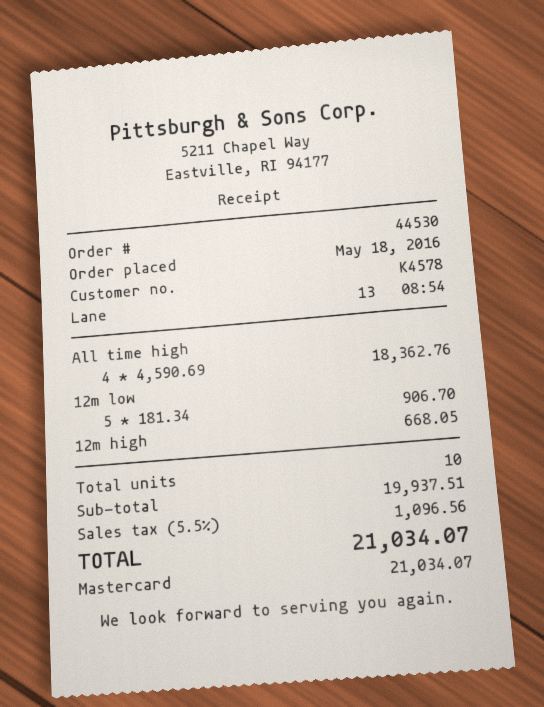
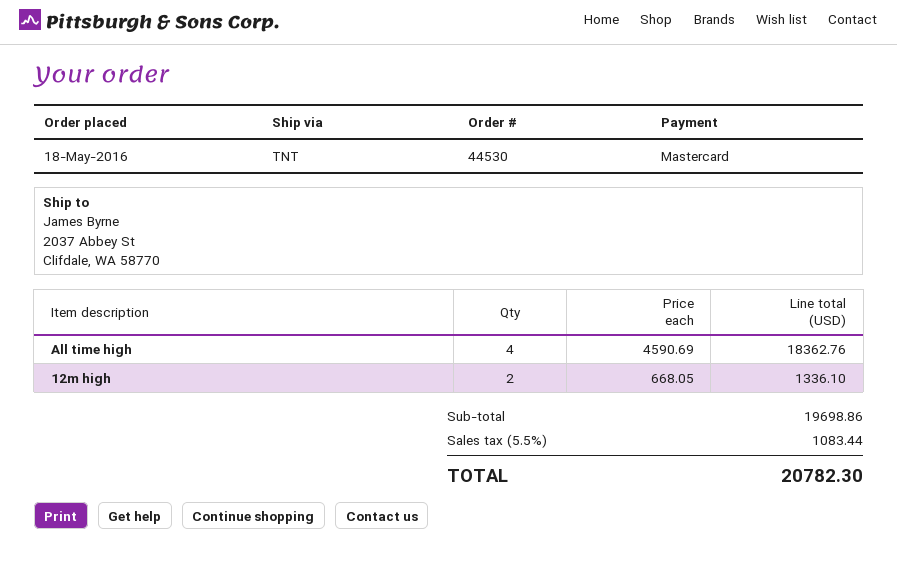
12m low: 5 x 181.34 = 906.70 -> none
12m high: 1 x 668.05 = 668.05 -> 2 x 668.05 = 1336.10
subtotal: 19937.51 -> 19698.86
tax: 5.5% = 1096.56 -> 5.5% = 1083.44
total: 21034.07 -> 20782.30

